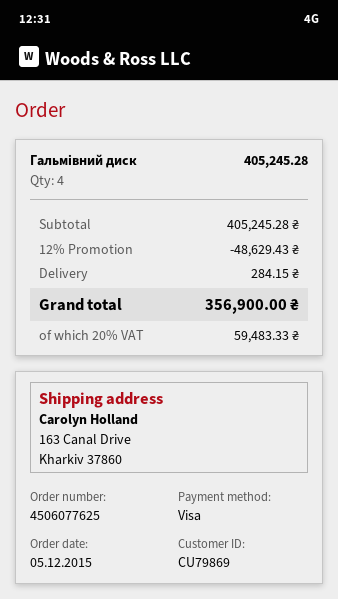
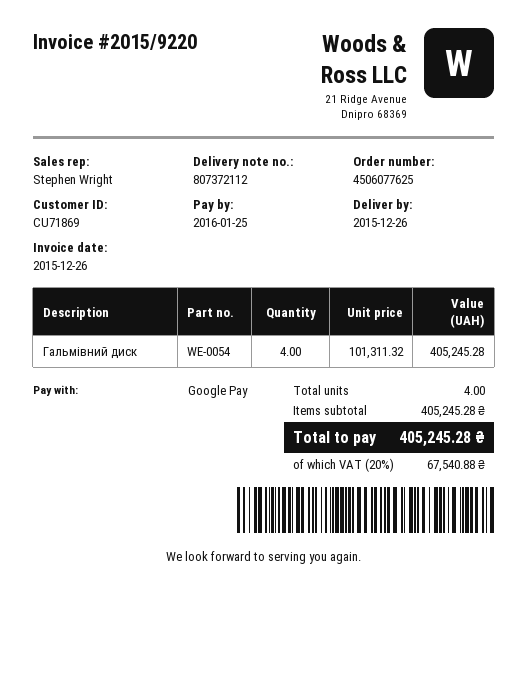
customer number: CU79869 -> CU71869
payment method: Visa -> Google Pay
discount: 12% = 48629.43 -> none
shipping: 284.15 -> none
tax: 20% = 59483.33 -> 20% = 67540.88
total: 356900.00 -> 405245.28

